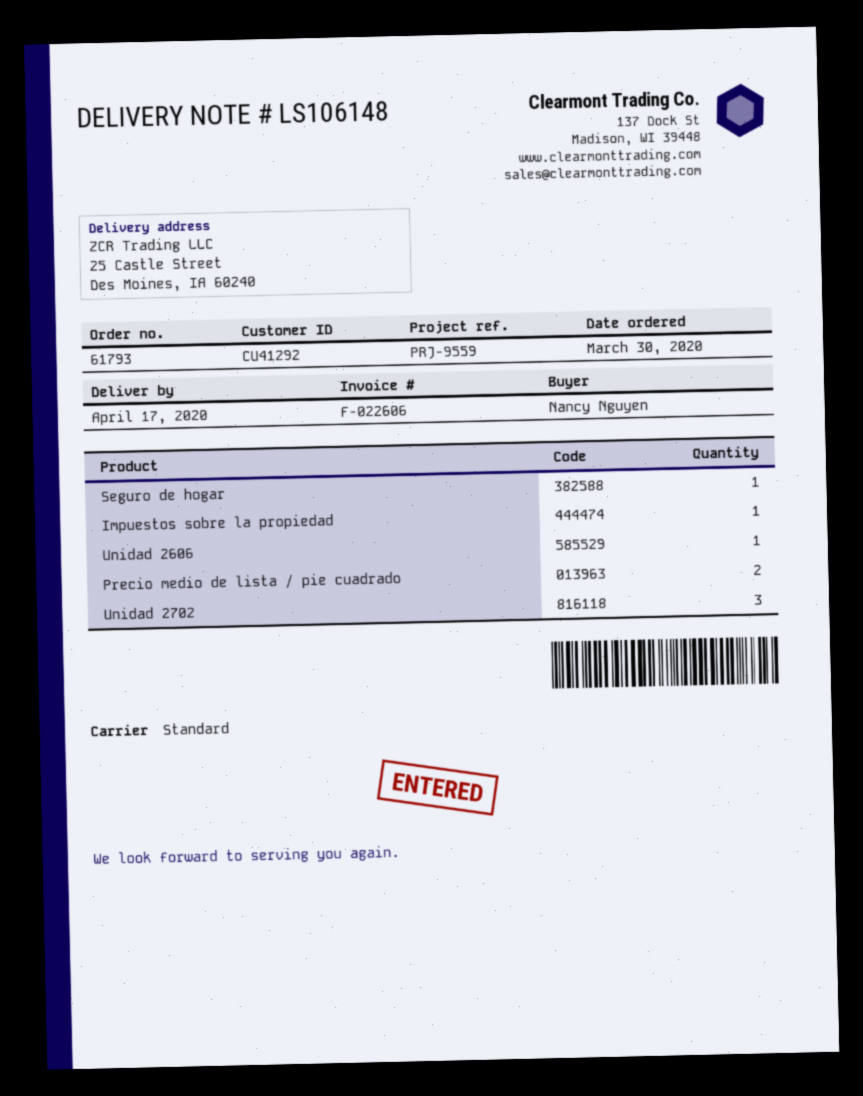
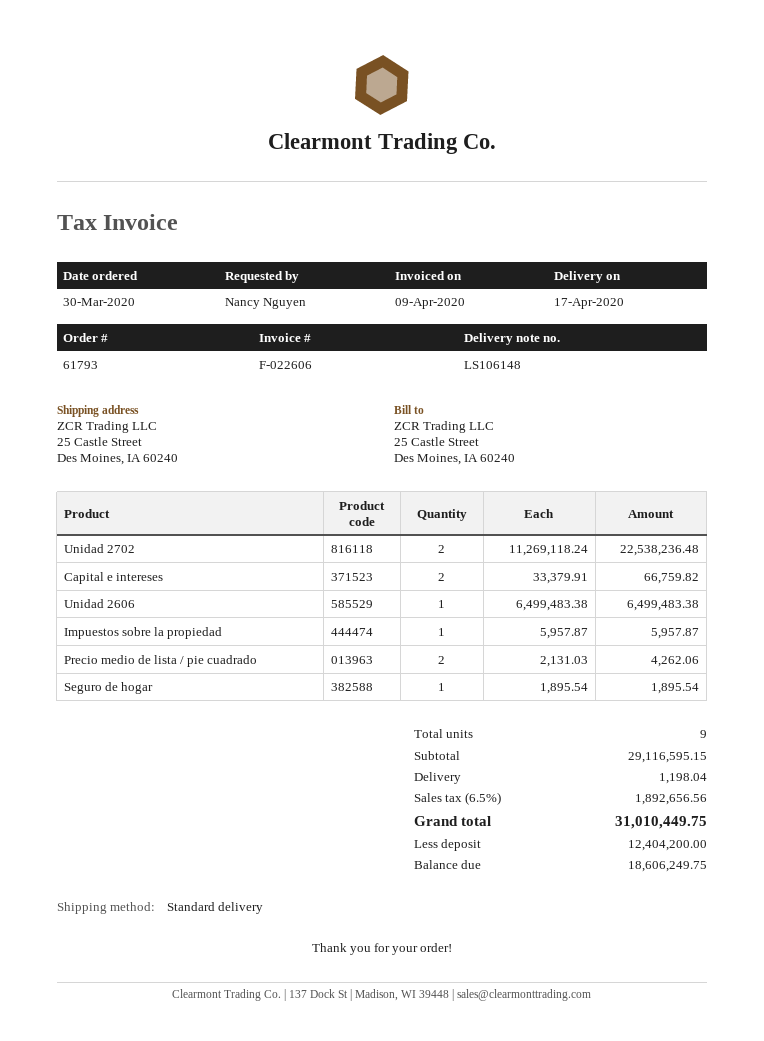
Unidad 2702: 3 -> 2
Capital e intereses: none -> 2

